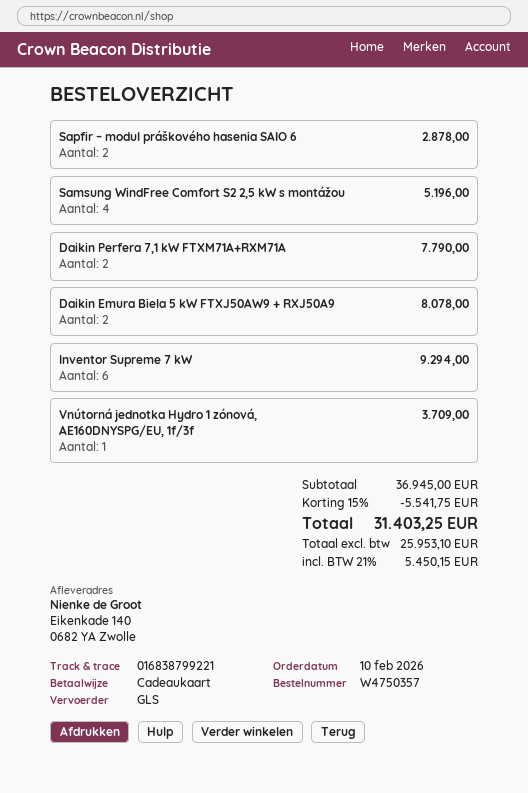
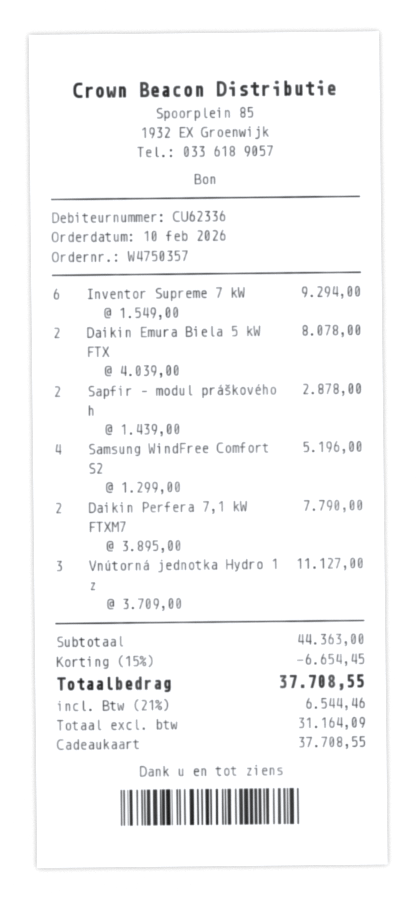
Vnútorná jednotka Hydro 1 zónová, AE160DNYSPG/EU, 1f/3f: 1 for 3709.00 -> 3 for 11127.00
subtotal: 36945.00 -> 44363.00
discount: 15% = 5541.75 -> 15% = 6654.45
net: 25953.10 -> 31164.09
tax: 21% = 5450.15 -> 21% = 6544.46
total: 31403.25 -> 37708.55

